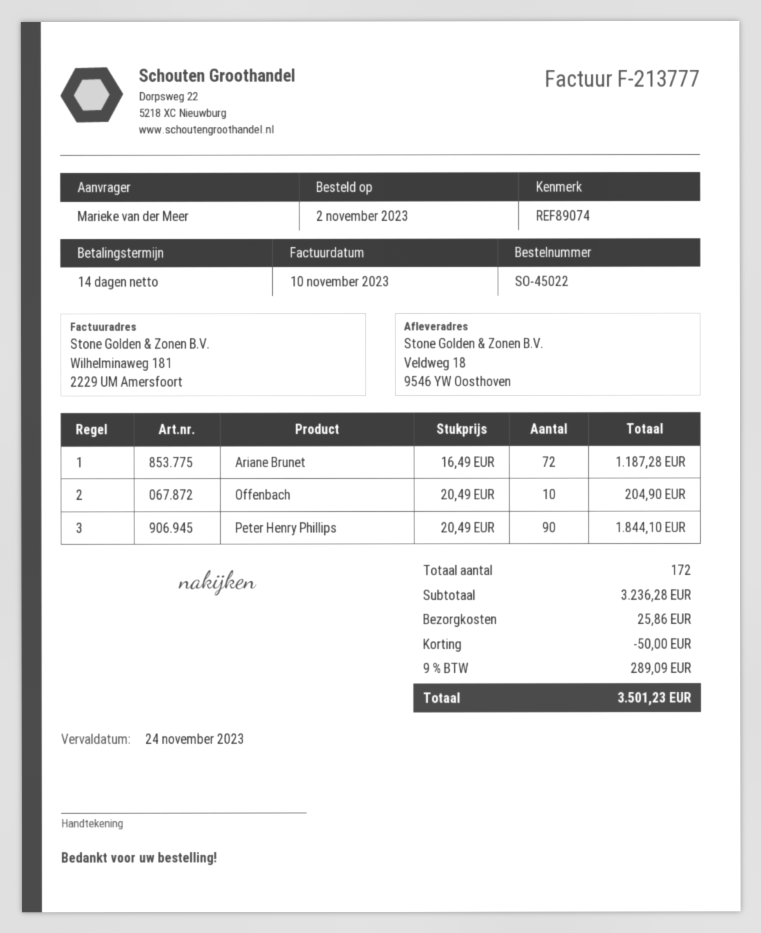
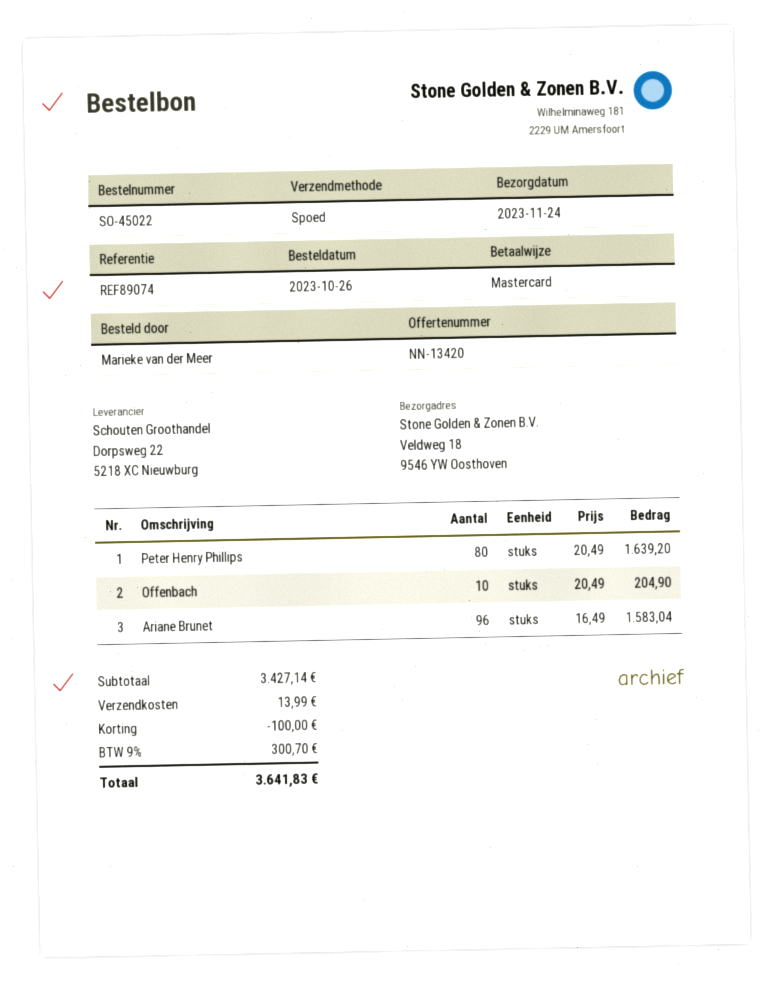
order date: 2023-11-02 -> 2023-10-26
Ariane Brunet: 72 x 16.49 = 1187.28 -> 96 x 16.49 = 1583.04
Peter Henry Phillips: 90 x 20.49 = 1844.10 -> 80 x 20.49 = 1639.20
subtotal: 3236.28 -> 3427.14
discount: 50.00 -> 100.00
shipping: 25.86 -> 13.99
tax: 9% = 289.09 -> 9% = 300.70
total: 3501.23 -> 3641.83

